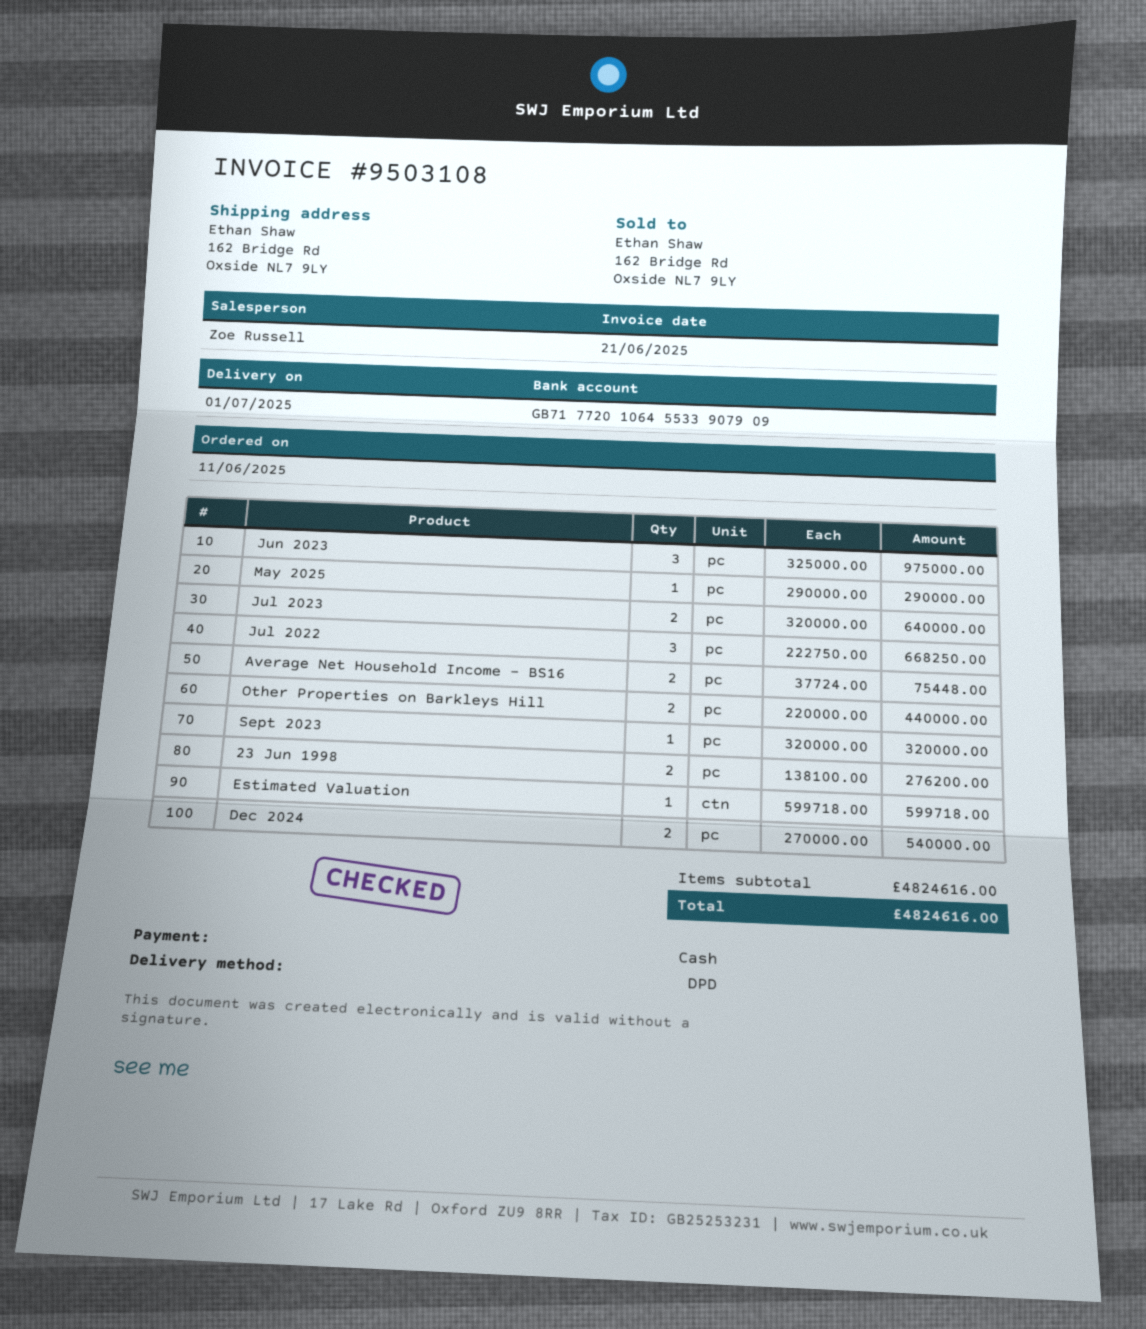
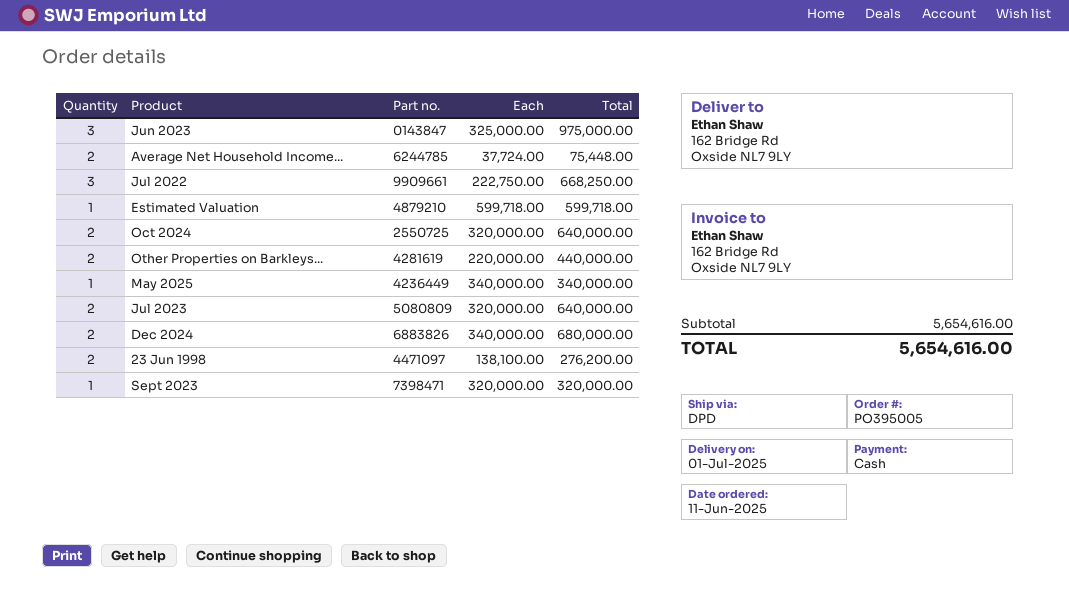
May 2025: 1 x 290000.00 = 290000.00 -> 1 x 340000.00 = 340000.00
Dec 2024: 2 x 270000.00 = 540000.00 -> 2 x 340000.00 = 680000.00
Oct 2024: none -> 2 x 320000.00 = 640000.00
subtotal: 4824616.00 -> 5654616.00
total: 4824616.00 -> 5654616.00

